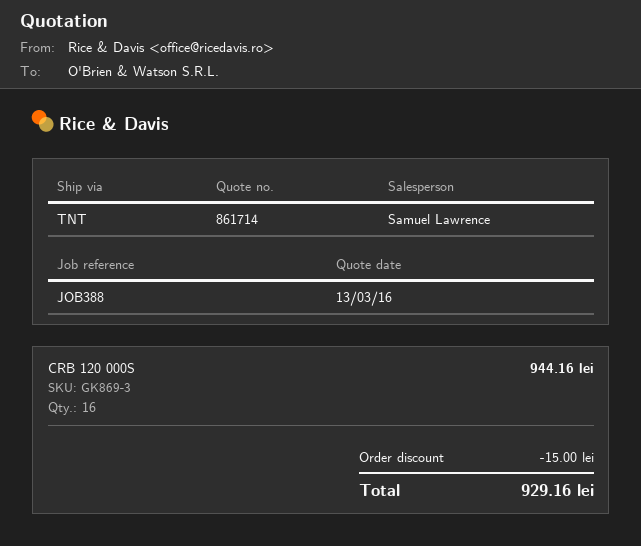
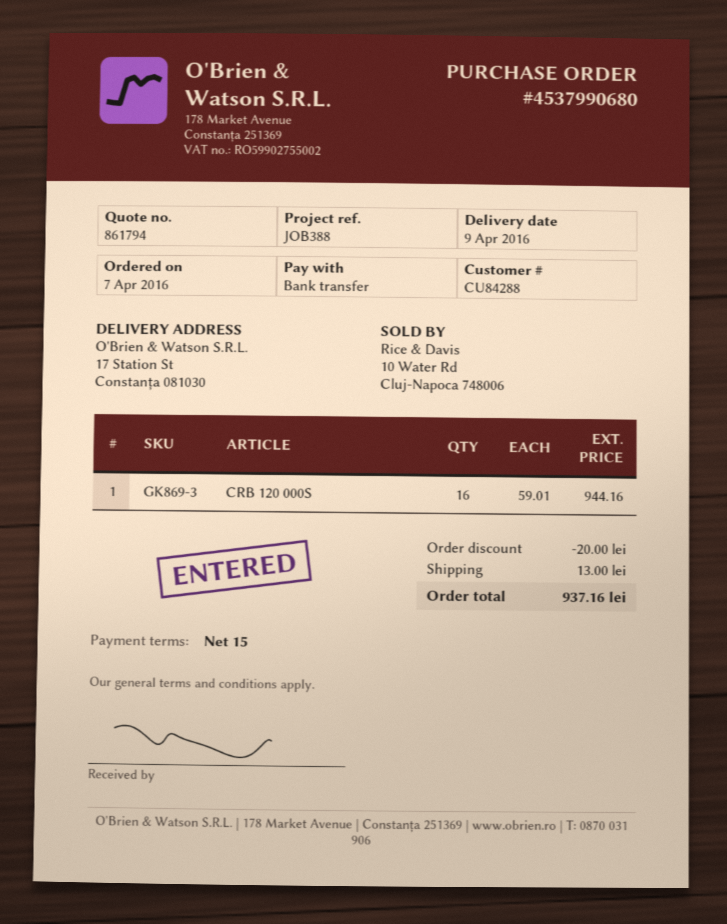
quote number: 861714 -> 861794
discount: 15.00 -> 20.00
shipping: none -> 13.00
total: 929.16 -> 937.16

